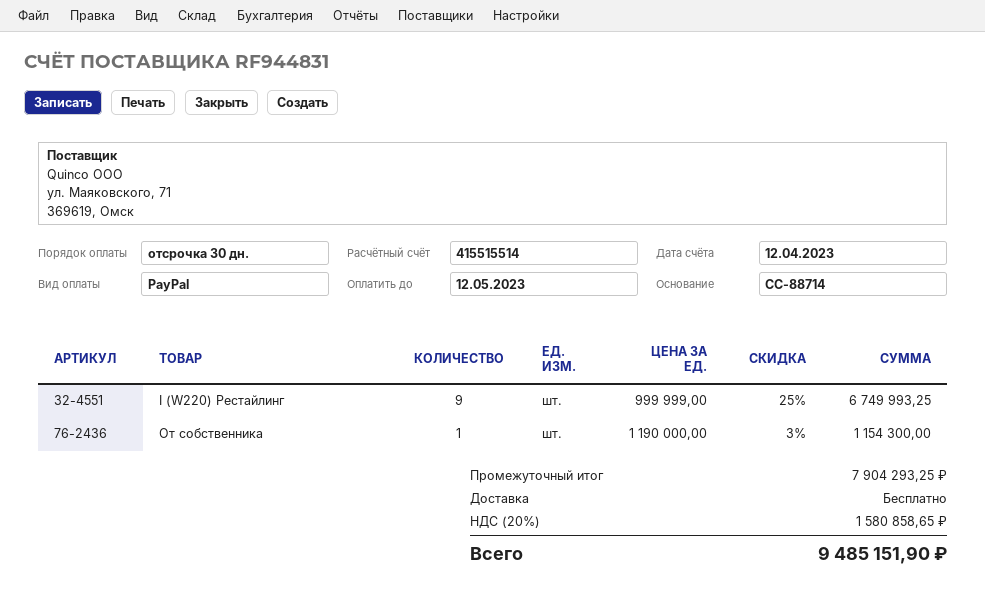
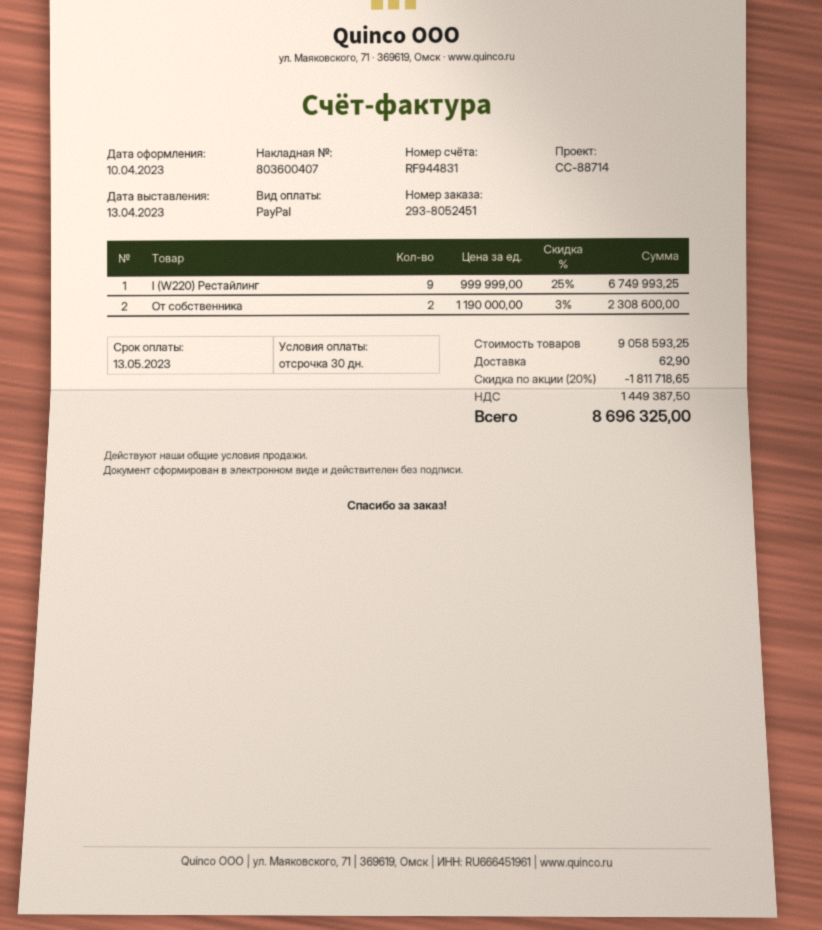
invoice date: 2023-04-12 -> 2023-04-13
due date: 2023-05-12 -> 2023-05-13
От собственника: 1 x 1190000.00 - 3% = 1154300.00 -> 2 x 1190000.00 - 3% = 2308600.00
subtotal: 7904293.25 -> 9058593.25
discount: none -> 20% = 1811718.65
shipping: 0.00 -> 62.90
tax: 1580858.65 -> 1449387.50
total: 9485151.90 -> 8696325.00

